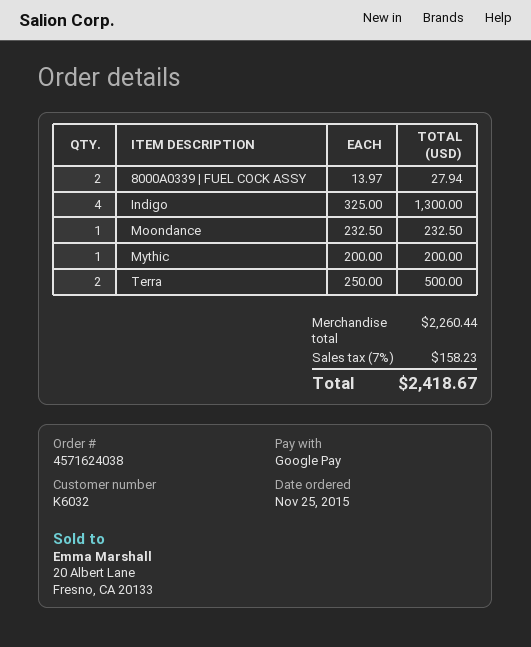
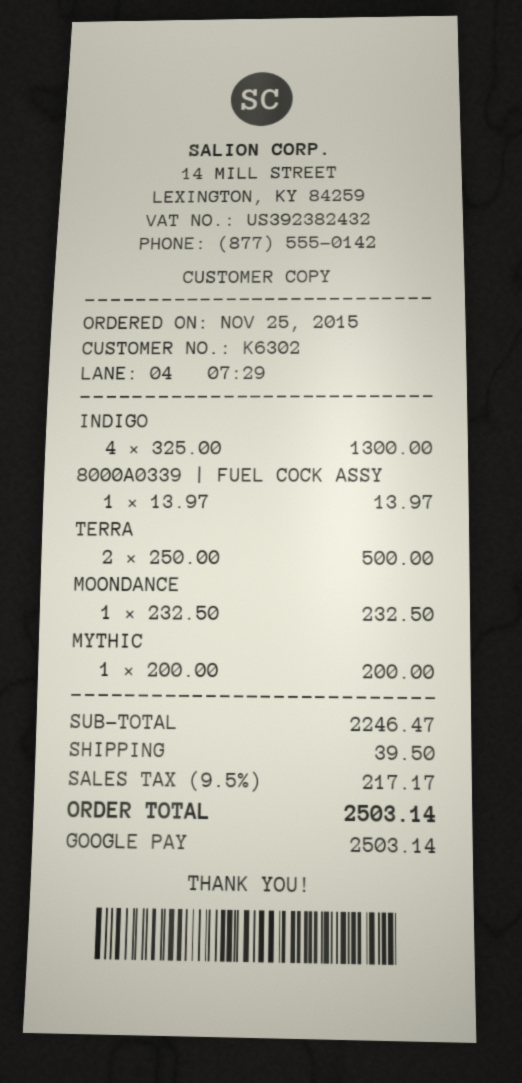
customer number: K6032 -> K6302
8000A0339 | FUEL COCK ASSY: 2 x 13.97 = 27.94 -> 1 x 13.97 = 13.97
subtotal: 2260.44 -> 2246.47
shipping: none -> 39.50
tax: 7% = 158.23 -> 9.5% = 217.17
total: 2418.67 -> 2503.14

